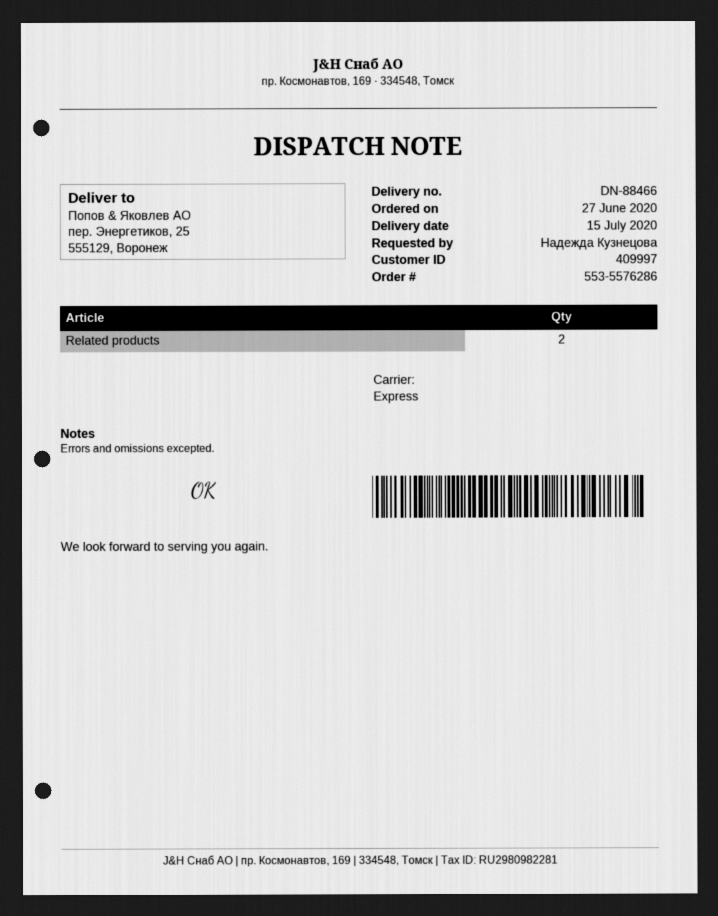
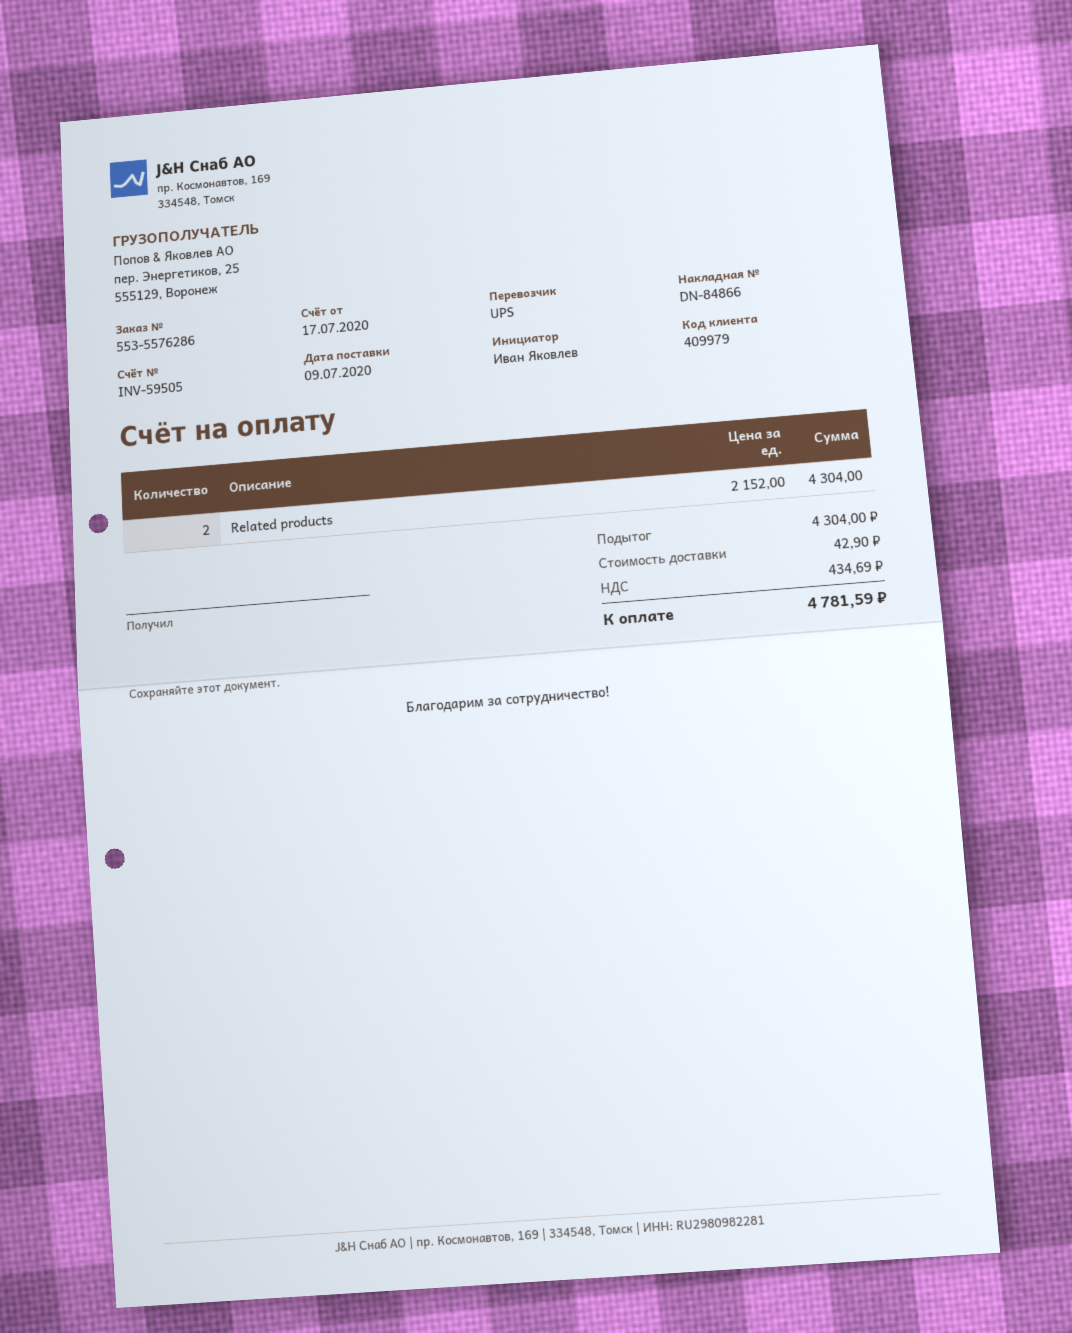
delivery note number: DN-88466 -> DN-84866
delivery date: 2020-07-15 -> 2020-07-09
customer number: 409997 -> 409979
ordered by: Надежда Кузнецова -> Иван Яковлев
shipping method: express -> UPS

